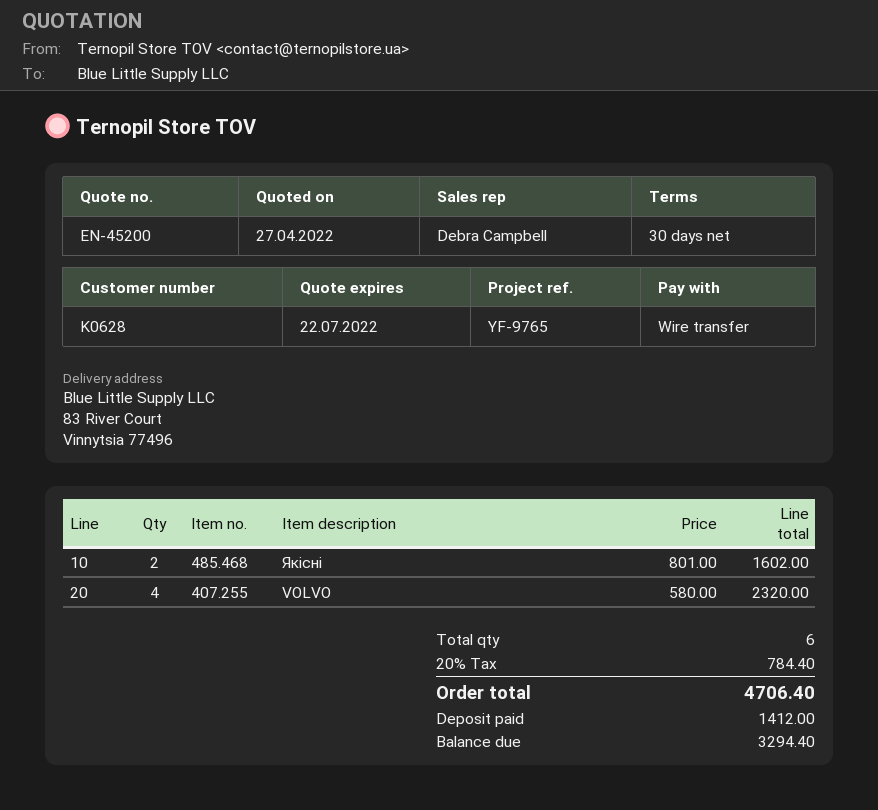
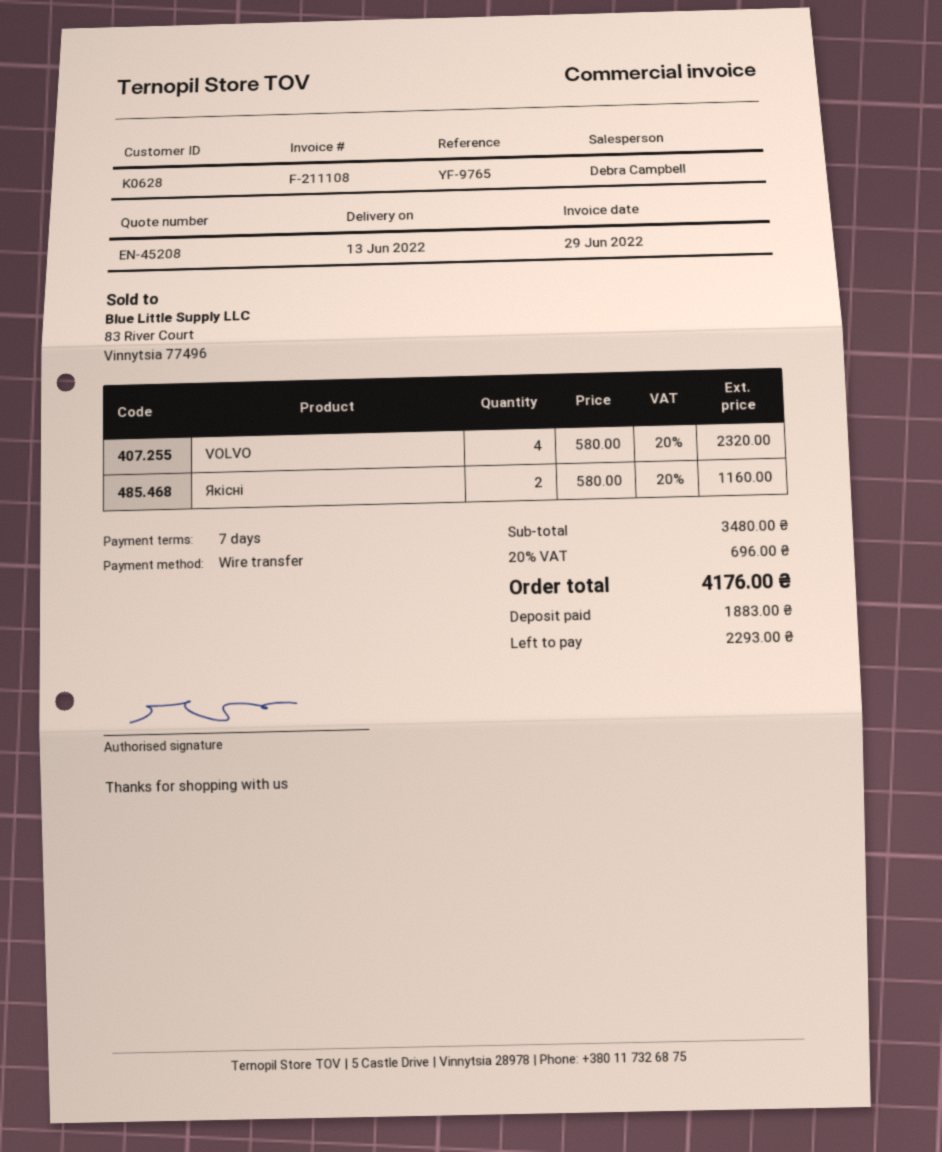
quote number: EN-45200 -> EN-45208
payment terms: 30 days -> 7 days
Якісні: 2 x 801.00 = 1602.00 -> 2 x 580.00 = 1160.00
tax: 20% = 784.40 -> 20% = 696.00
total: 4706.40 -> 4176.00
deposit: 1412.00 -> 1883.00
balance: 3294.40 -> 2293.00

